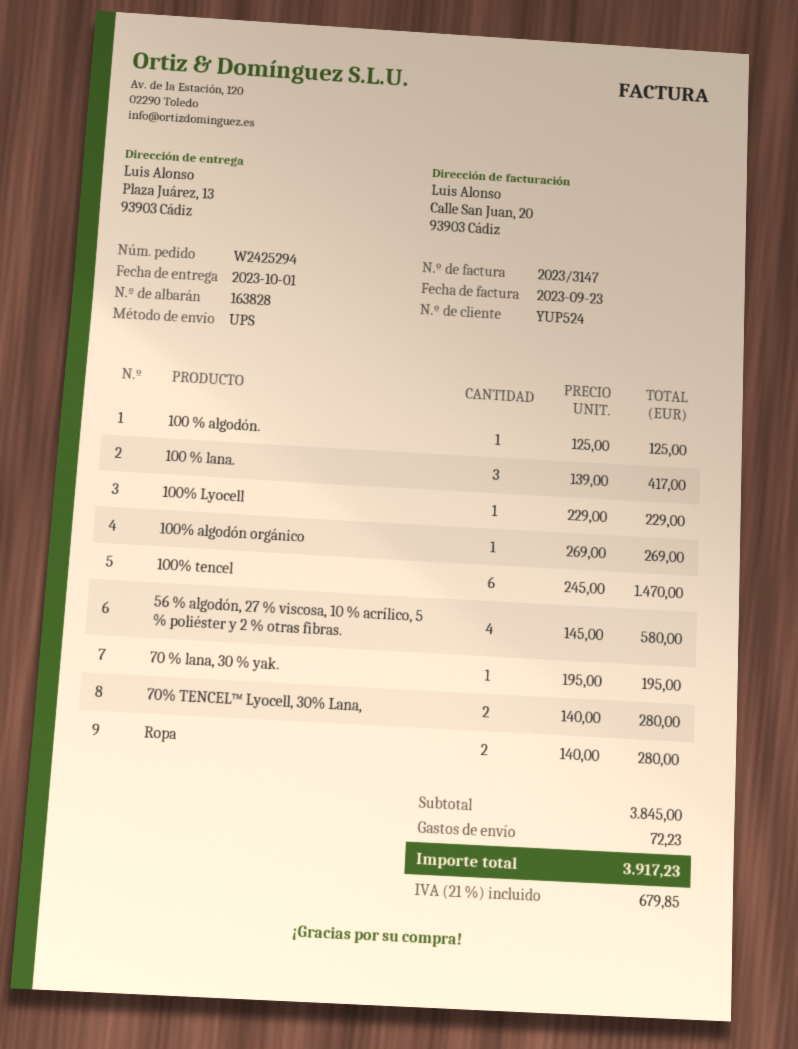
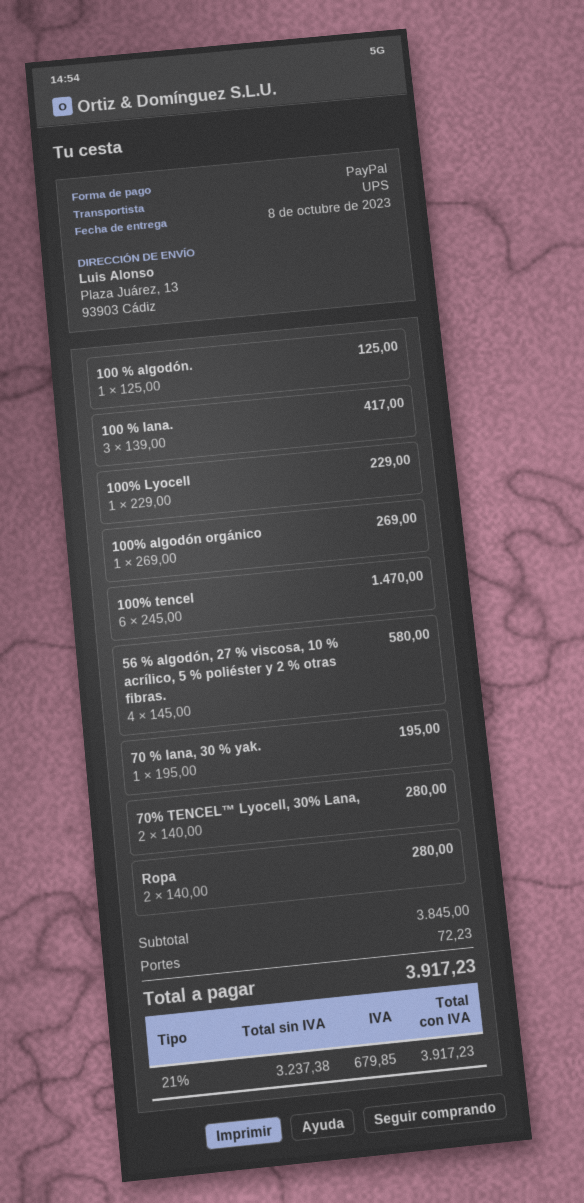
delivery date: 2023-10-01 -> 2023-10-08

